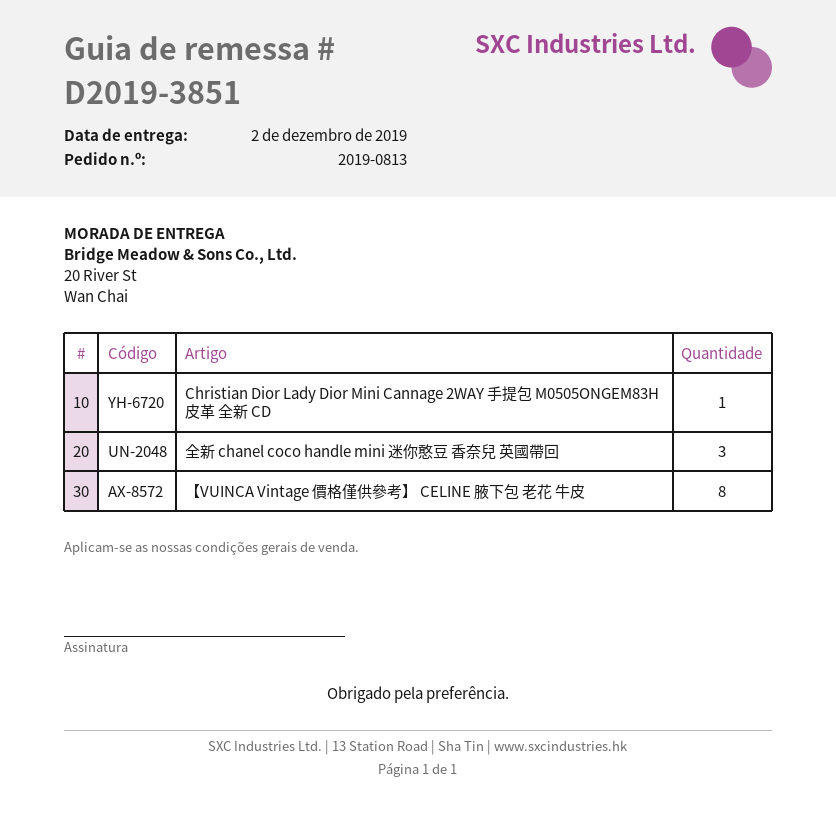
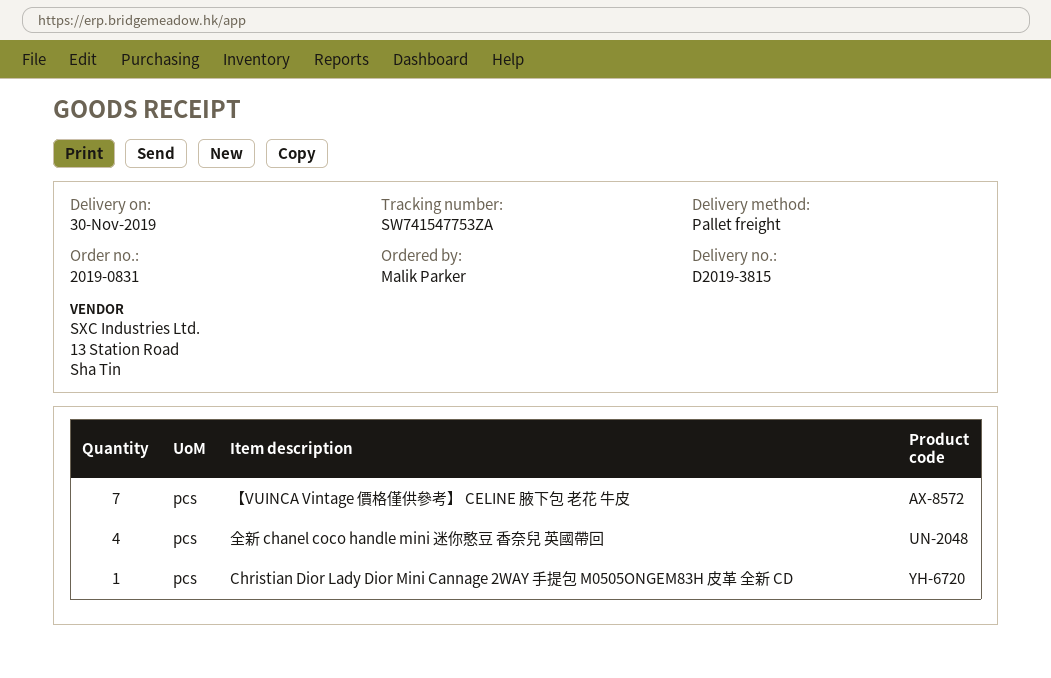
order number: 2019-0813 -> 2019-0831
delivery note number: D2019-3851 -> D2019-3815
delivery date: 2019-12-02 -> 2019-11-30
全新 chanel coco handle mini 迷你憨豆 香奈兒 英國帶回: 3 -> 4
【VUINCA Vintage 價格僅供參考】 CELINE 腋下包 老花 牛皮: 8 -> 7

